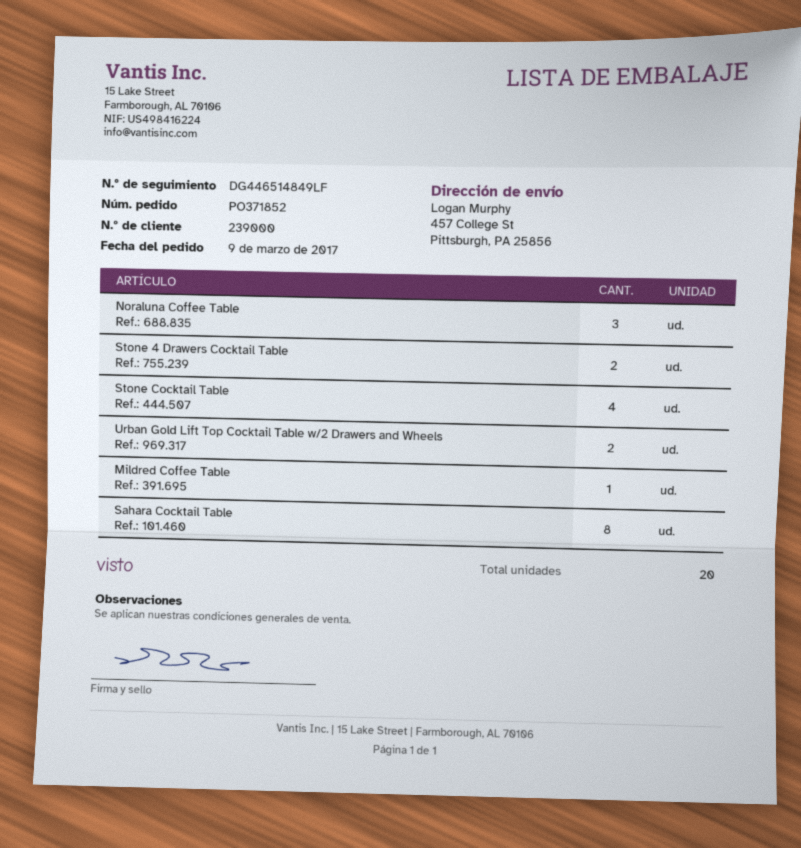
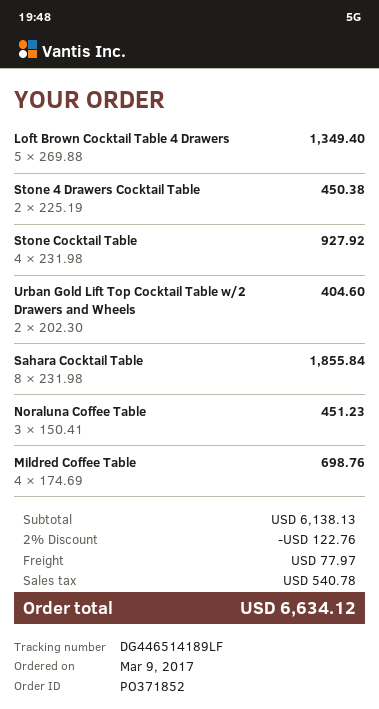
tracking number: DG446514849LF -> DG446514189LF
Mildred Coffee Table: 1 -> 4
Loft Brown Cocktail Table 4 Drawers: none -> 5

